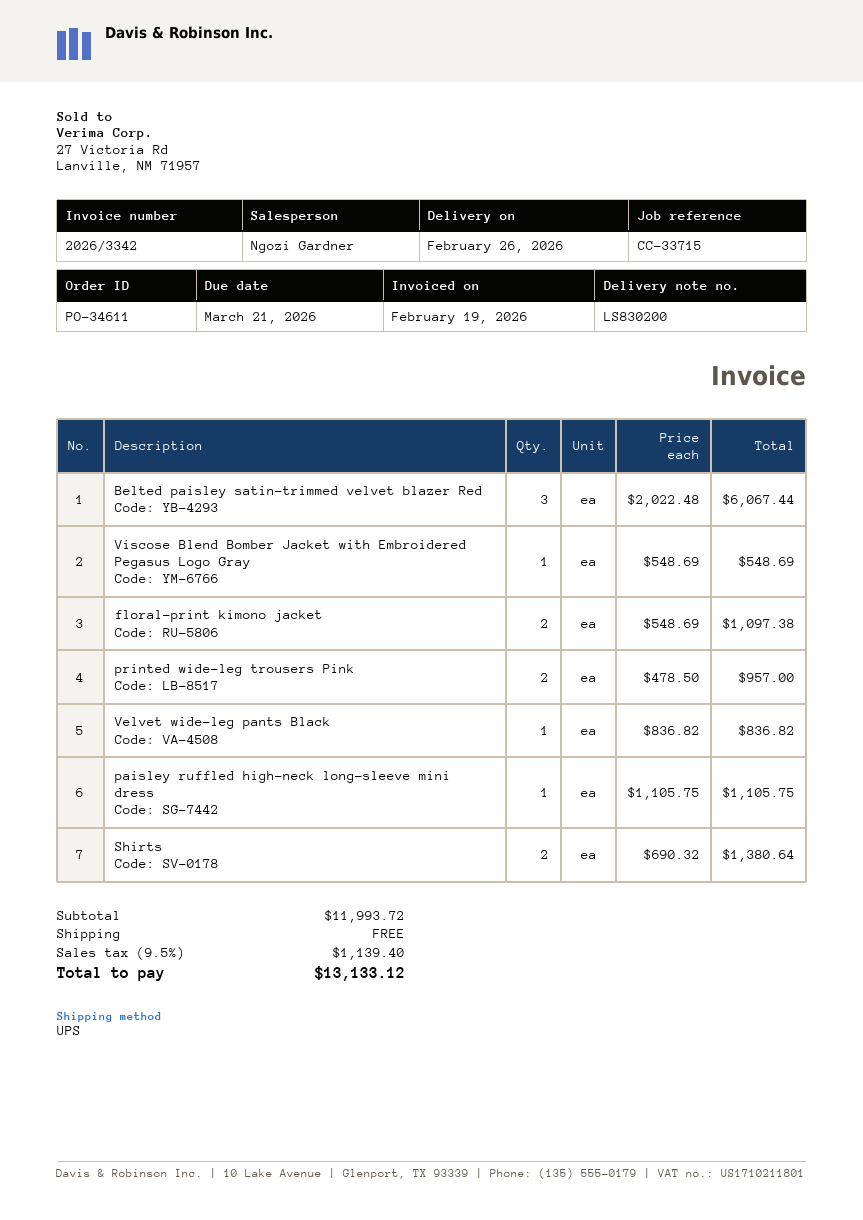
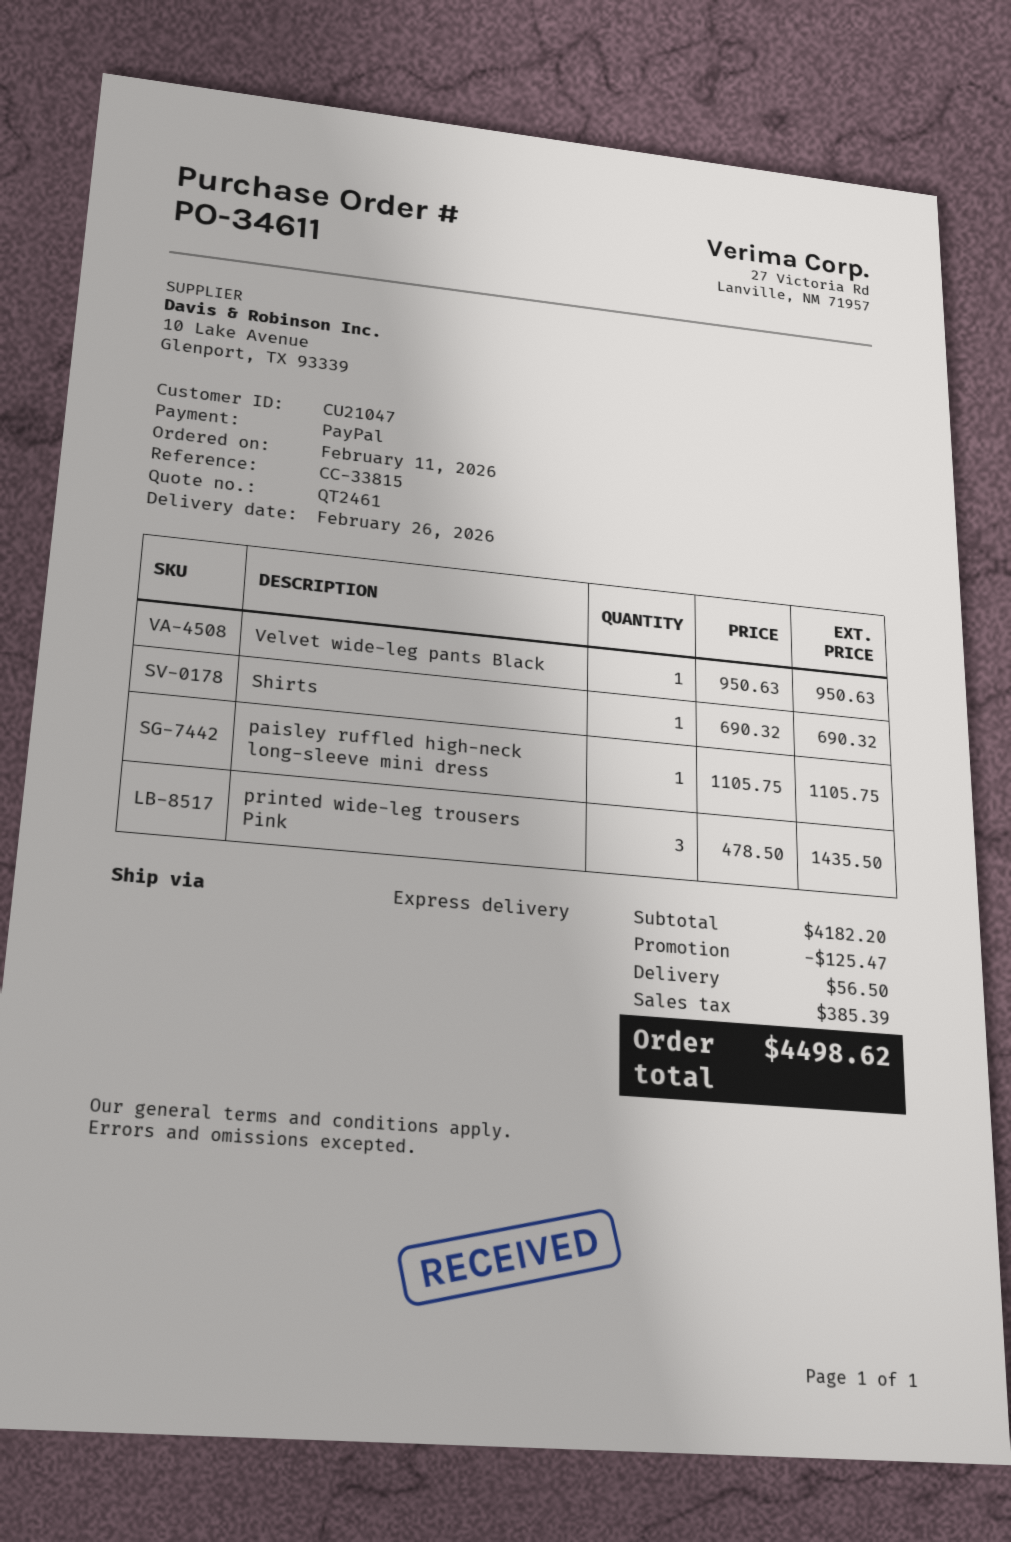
reference: CC-33715 -> CC-33815
shipping method: UPS -> express
Belted paisley satin-trimmed velvet blazer Red: 3 x 2022.48 = 6067.44 -> none
Viscose Blend Bomber Jacket with Embroidered Pegasus Logo Gray: 1 x 548.69 = 548.69 -> none
floral-print kimono jacket: 2 x 548.69 = 1097.38 -> none
printed wide-leg trousers Pink: 2 x 478.50 = 957.00 -> 3 x 478.50 = 1435.50
Velvet wide-leg pants Black: 1 x 836.82 = 836.82 -> 1 x 950.63 = 950.63
Shirts: 2 x 690.32 = 1380.64 -> 1 x 690.32 = 690.32
subtotal: 11993.72 -> 4182.20
discount: none -> 125.47
shipping: 0.00 -> 56.50
tax: 1139.40 -> 385.39
total: 13133.12 -> 4498.62

